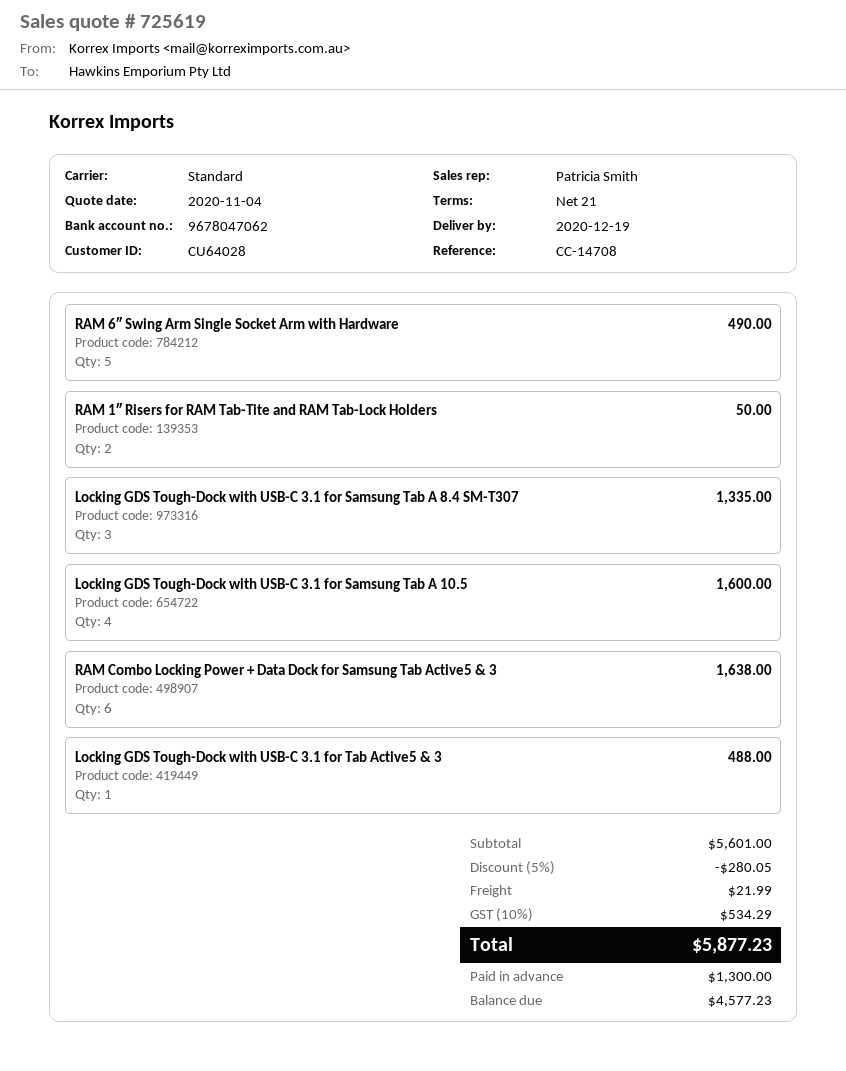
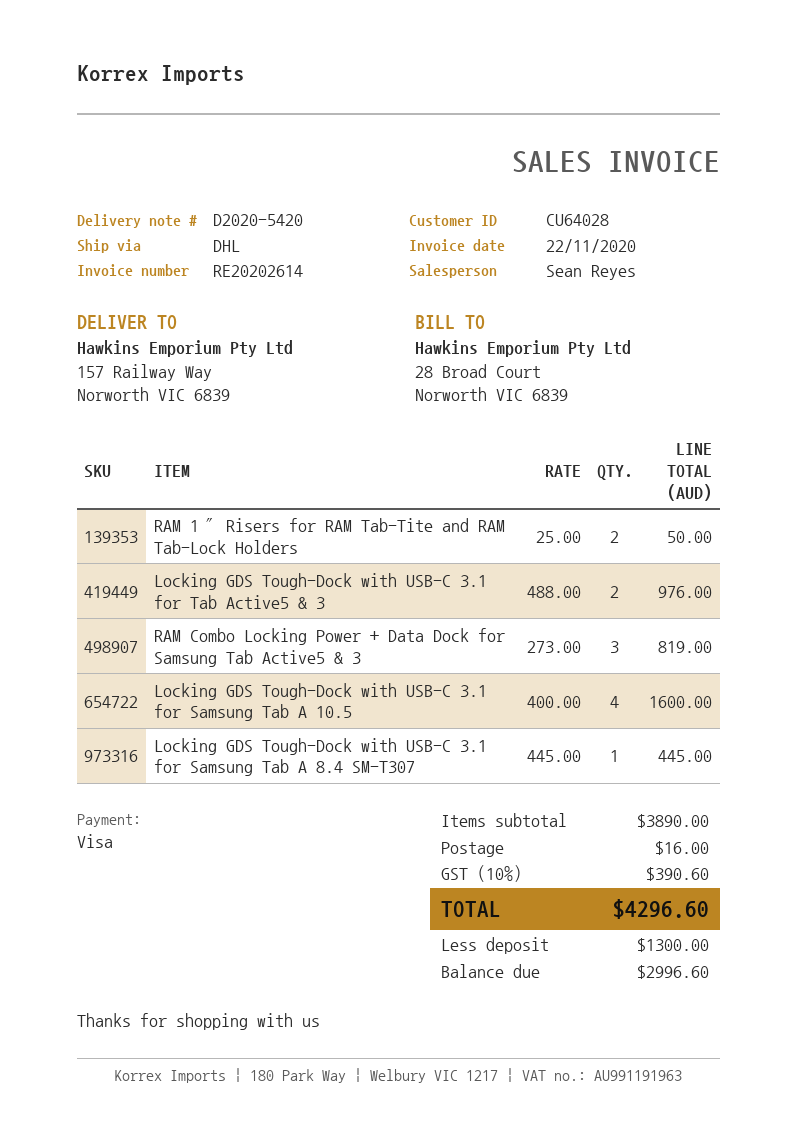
sales rep: Patricia Smith -> Sean Reyes
shipping method: standard -> DHL
RAM 6″ Swing Arm Single Socket Arm with Hardware: 5 for 490.00 -> none
Locking GDS Tough-Dock with USB-C 3.1 for Samsung Tab A 8.4 SM-T307: 3 for 1335.00 -> 1 for 445.00
RAM Combo Locking Power + Data Dock for Samsung Tab Active5 & 3: 6 for 1638.00 -> 3 for 819.00
Locking GDS Tough-Dock with USB-C 3.1 for Tab Active5 & 3: 1 for 488.00 -> 2 for 976.00
subtotal: 5601.00 -> 3890.00
discount: 5% = 280.05 -> none
shipping: 21.99 -> 16.00
tax: 10% = 534.29 -> 10% = 390.60
total: 5877.23 -> 4296.60
balance: 4577.23 -> 2996.60

